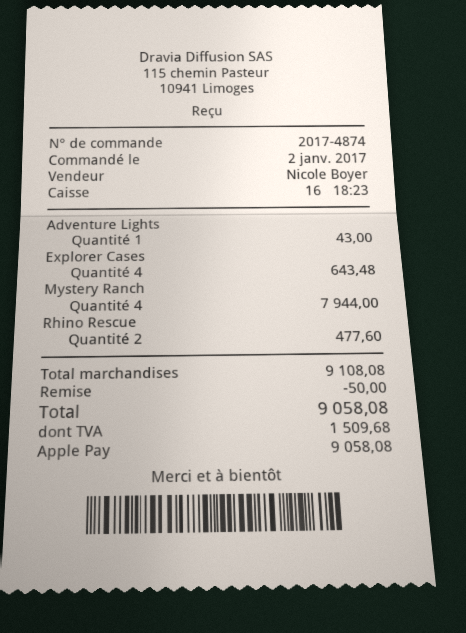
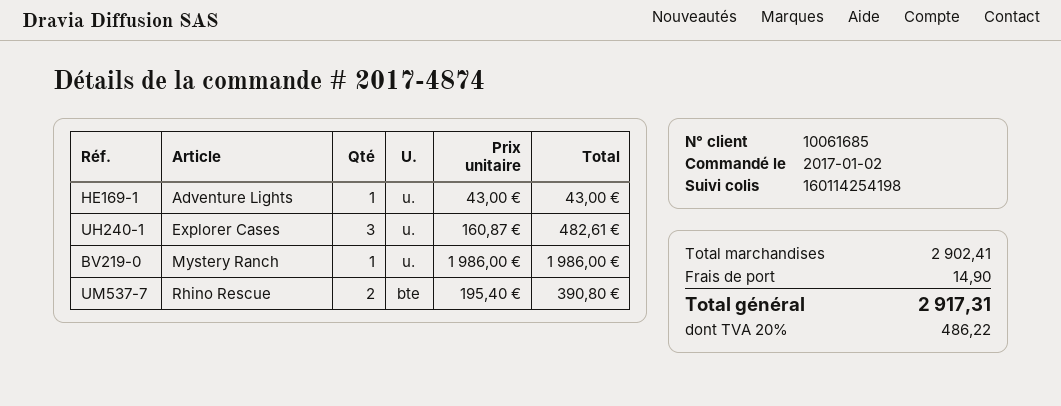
Explorer Cases: 4 for 643.48 -> 3 for 482.61
Mystery Ranch: 4 for 7944.00 -> 1 for 1986.00
Rhino Rescue: 2 for 477.60 -> 2 for 390.80
subtotal: 9108.08 -> 2902.41
discount: 50.00 -> none
shipping: none -> 14.90
tax: 1509.68 -> 486.22
total: 9058.08 -> 2917.31

